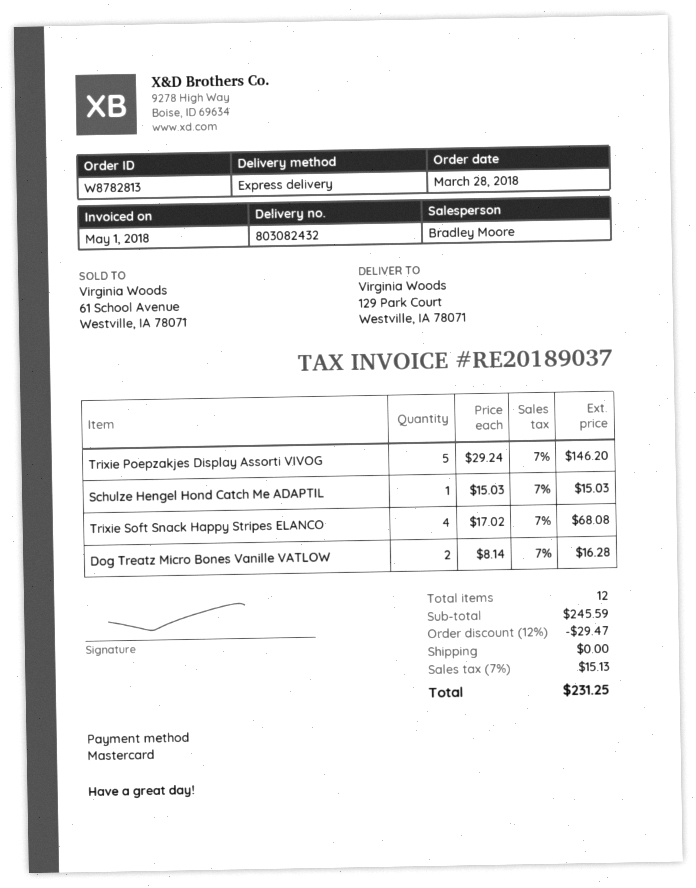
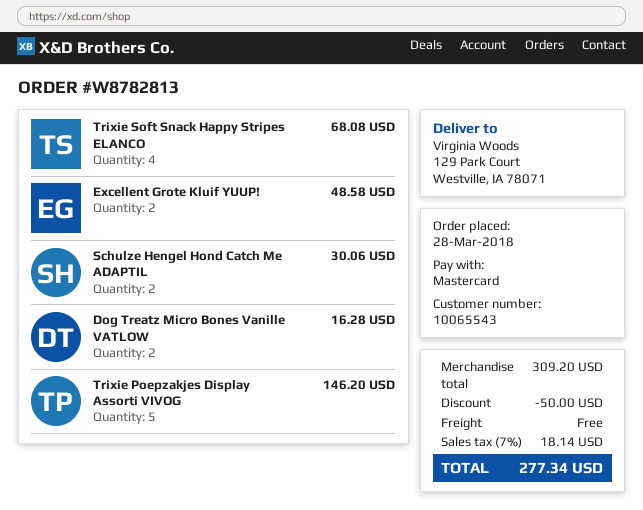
Schulze Hengel Hond Catch Me ADAPTIL: 1 for 15.03 -> 2 for 30.06
Excellent Grote Kluif YUUP!: none -> 2 for 48.58
subtotal: 245.59 -> 309.20
discount: 29.47 -> 50.00
tax: 7% = 15.13 -> 7% = 18.14
total: 231.25 -> 277.34

